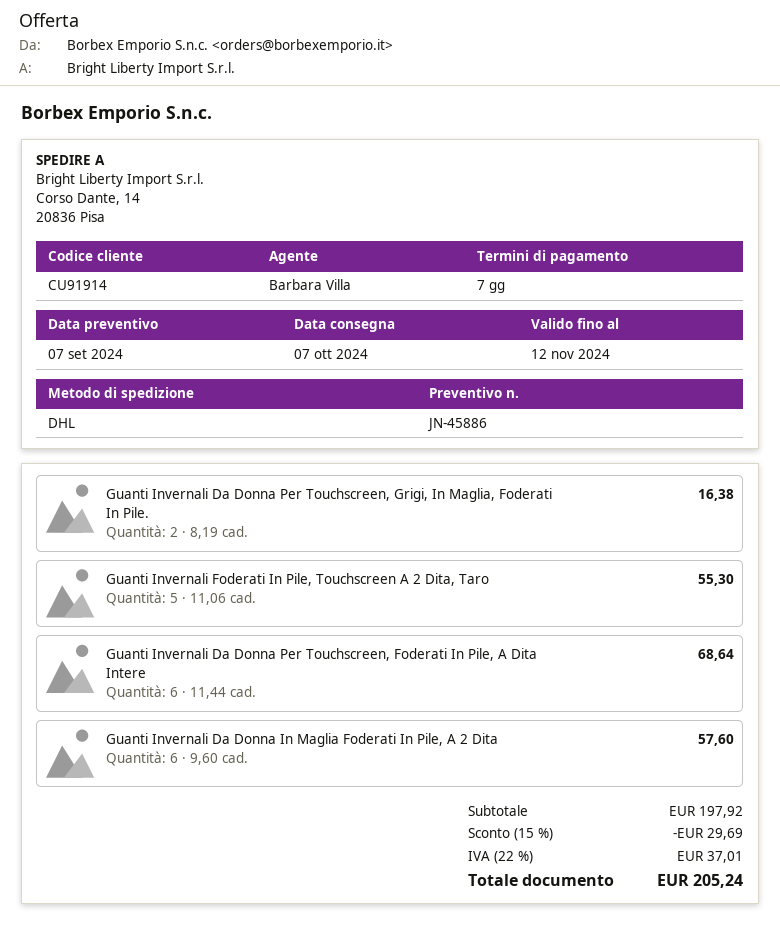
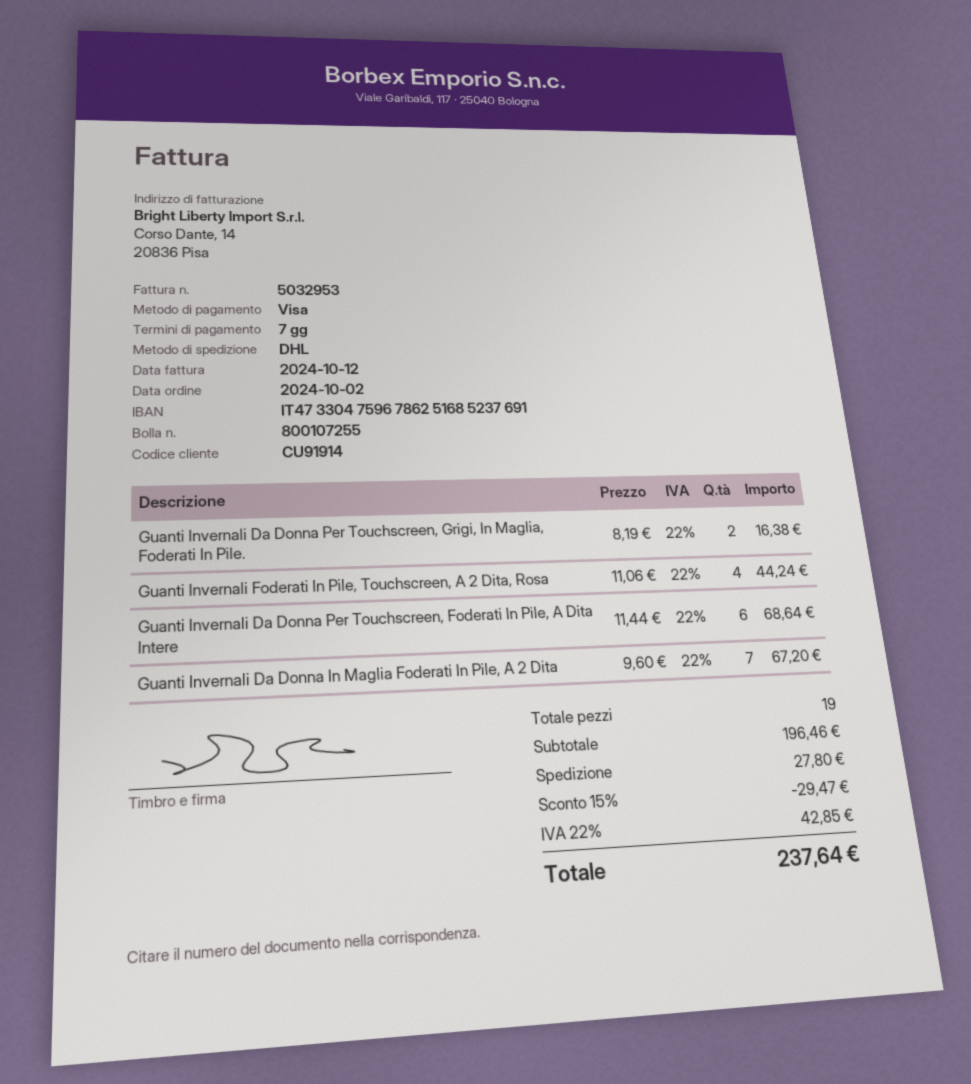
Guanti Invernali Foderati In Pile, Touchscreen A 2 Dita, Taro: 5 x 11.06 = 55.30 -> none
Guanti Invernali Da Donna In Maglia Foderati In Pile, A 2 Dita: 6 x 9.60 = 57.60 -> 7 x 9.60 = 67.20
Guanti Invernali Foderati In Pile, Touchscreen, A 2 Dita, Rosa: none -> 4 x 11.06 = 44.24
subtotal: 197.92 -> 196.46
discount: 15% = 29.69 -> 15% = 29.47
shipping: none -> 27.80
tax: 22% = 37.01 -> 22% = 42.85
total: 205.24 -> 237.64

